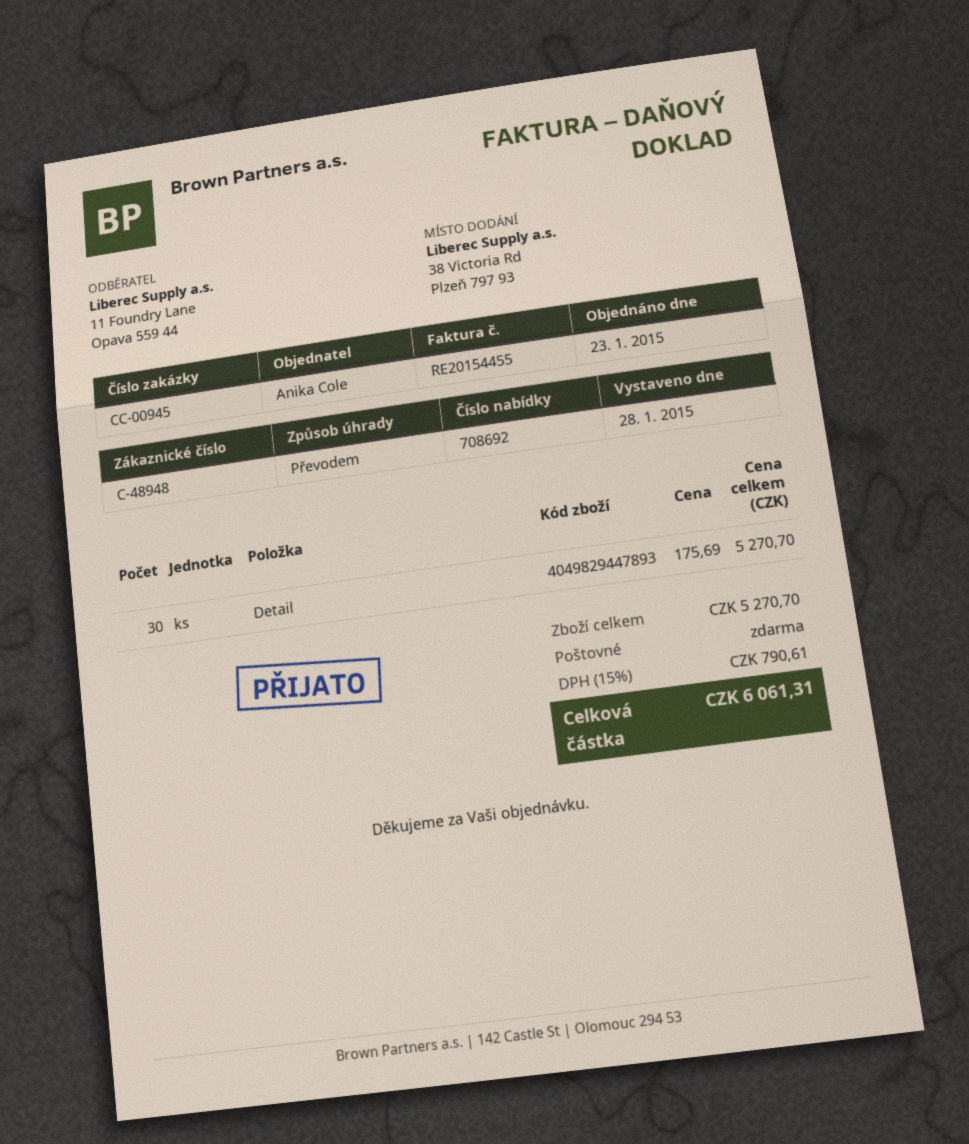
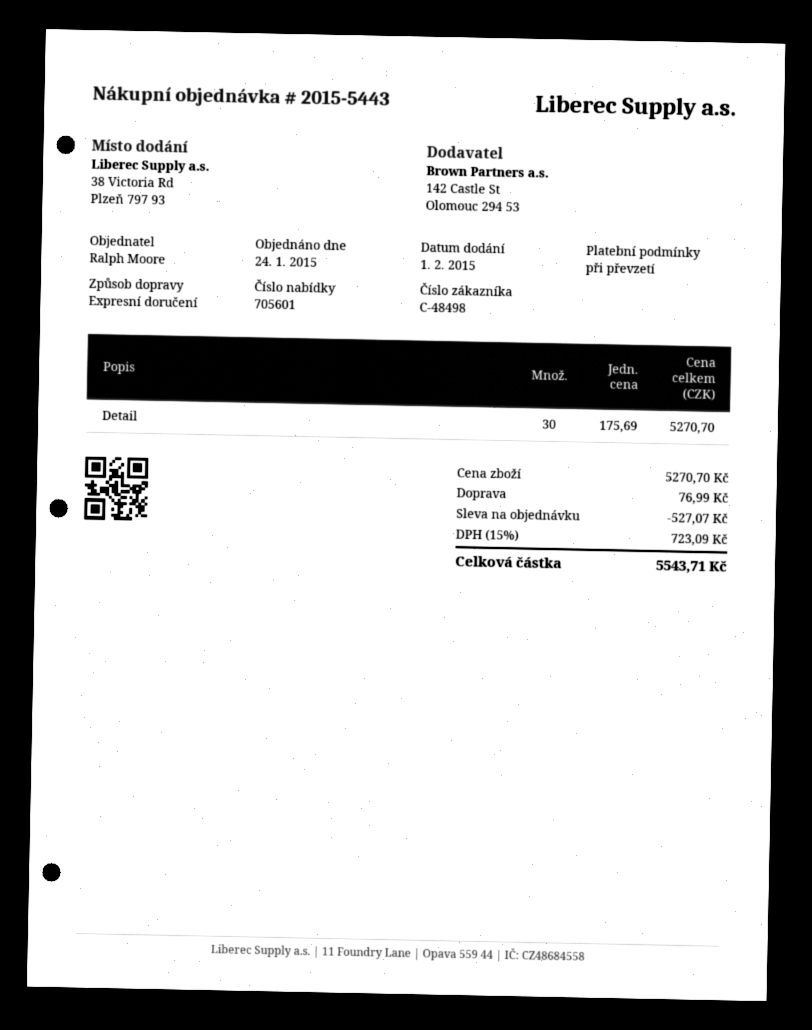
quote number: 708692 -> 705601
order date: 2015-01-23 -> 2015-01-24
customer number: C-48948 -> C-48498
ordered by: Anika Cole -> Ralph Moore
discount: none -> 527.07
shipping: 0.00 -> 76.99
tax: 15% = 790.61 -> 15% = 723.09
total: 6061.31 -> 5543.71

